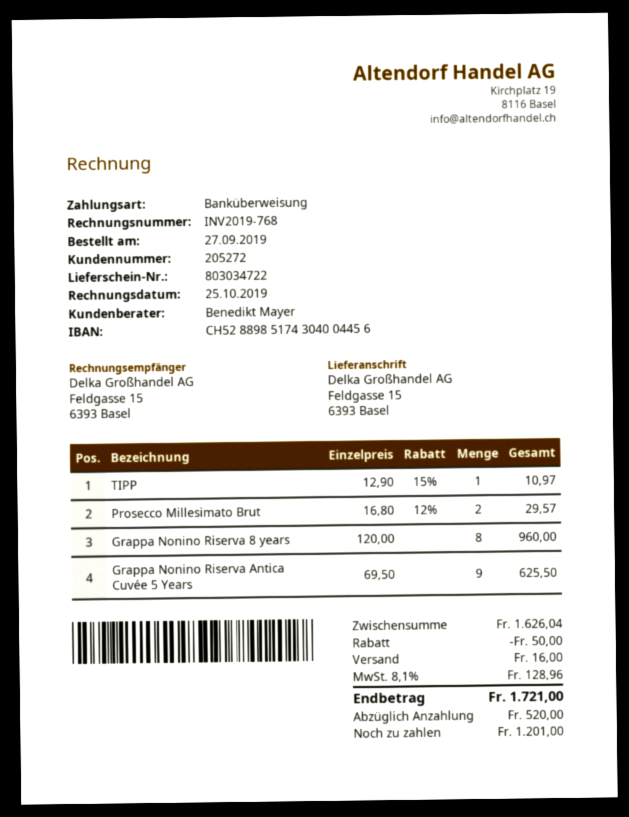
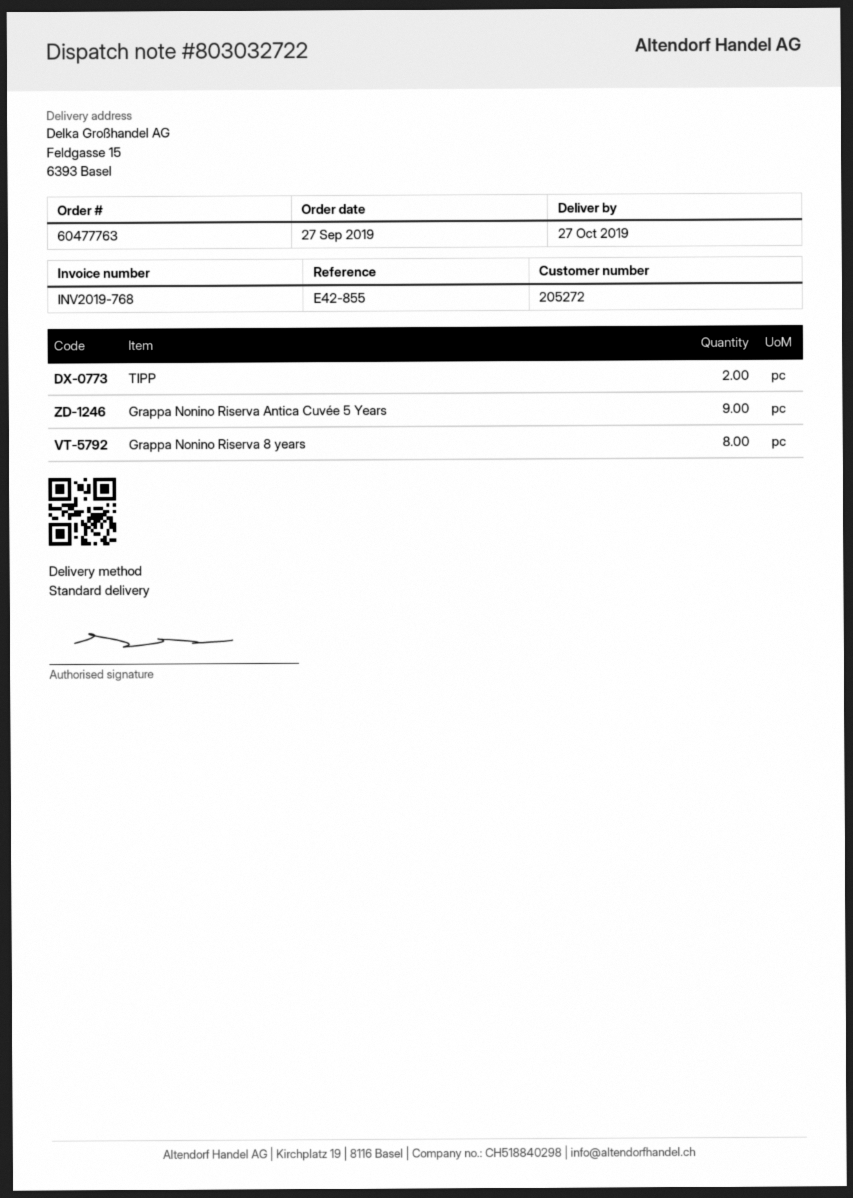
delivery note number: 803034722 -> 803032722
TIPP: 1 -> 2
Prosecco Millesimato Brut: 2 -> none

